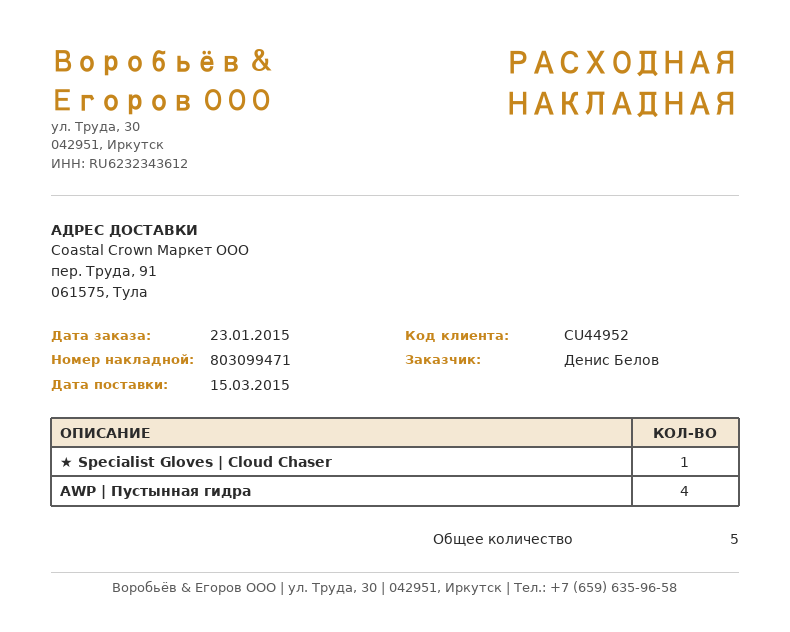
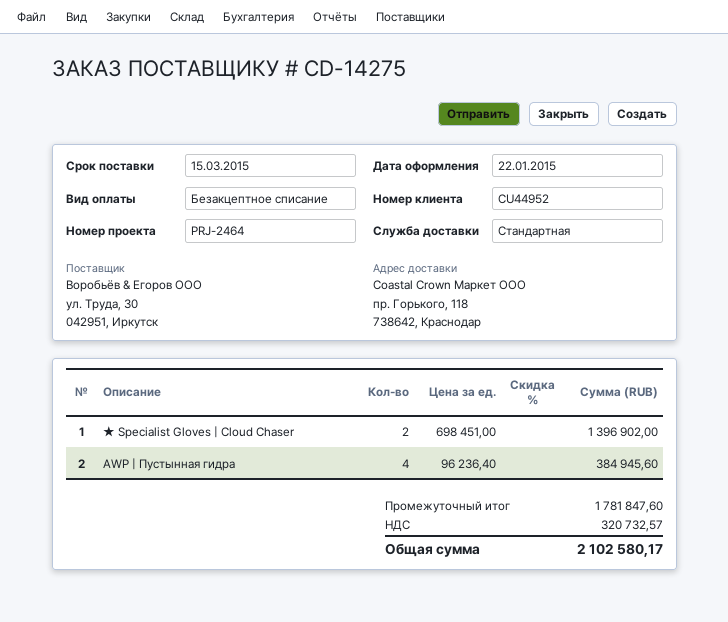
order date: 2015-01-23 -> 2015-01-22
ship to: пер. Труда, 91, 061575, Тула -> пр. Горького, 118, 738642, Краснодар
★ Specialist Gloves | Cloud Chaser: 1 -> 2

